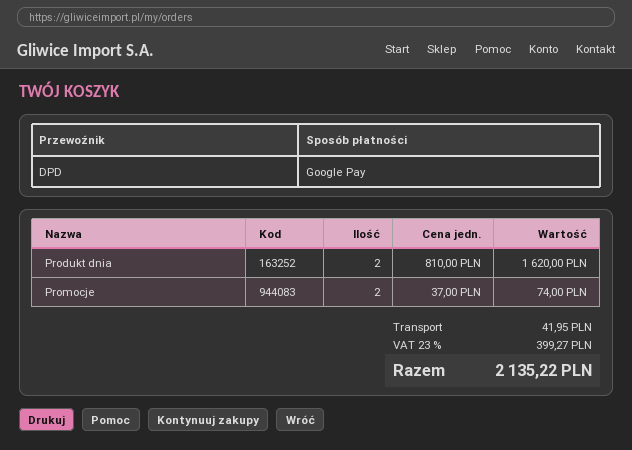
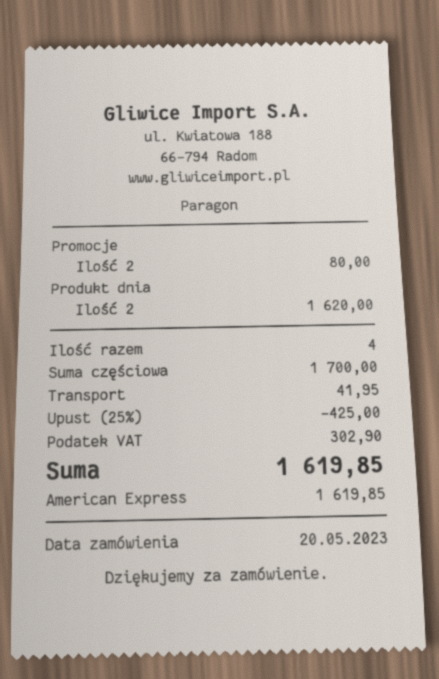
payment method: Google Pay -> American Express
Promocje: 2 for 74.00 -> 2 for 80.00
discount: none -> 25% = 425.00
tax: 399.27 -> 302.90
total: 2135.22 -> 1619.85

